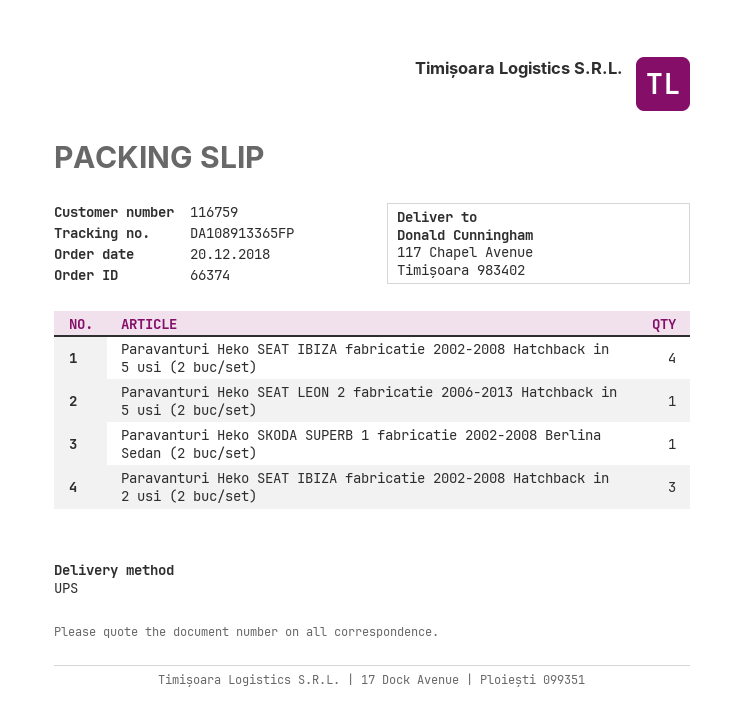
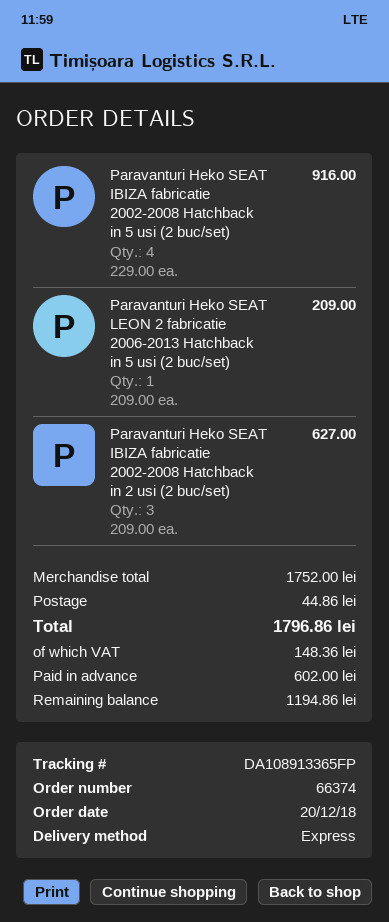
shipping method: UPS -> express
Paravanturi Heko SKODA SUPERB 1 fabricatie 2002-2008 Berlina Sedan (2 buc/set): 1 -> none

